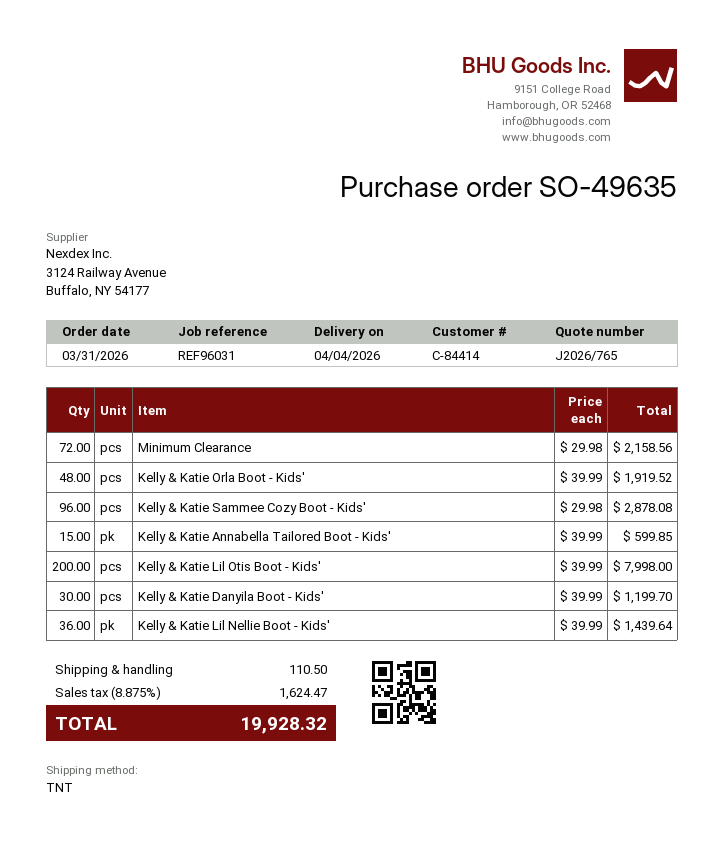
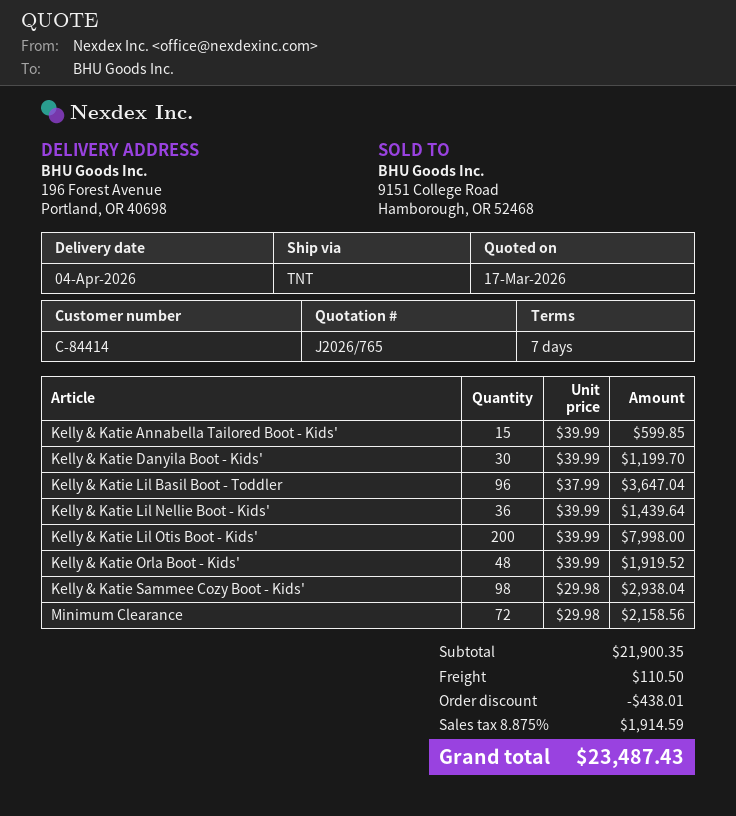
Kelly & Katie Sammee Cozy Boot - Kids': 96 x 29.98 = 2878.08 -> 98 x 29.98 = 2938.04
Kelly & Katie Lil Basil Boot - Toddler: none -> 96 x 37.99 = 3647.04
discount: none -> 438.01
tax: 8.875% = 1624.47 -> 8.875% = 1914.59
total: 19928.32 -> 23487.43

